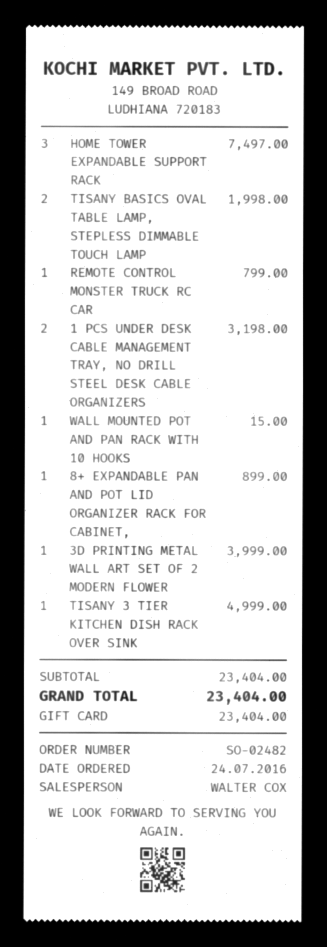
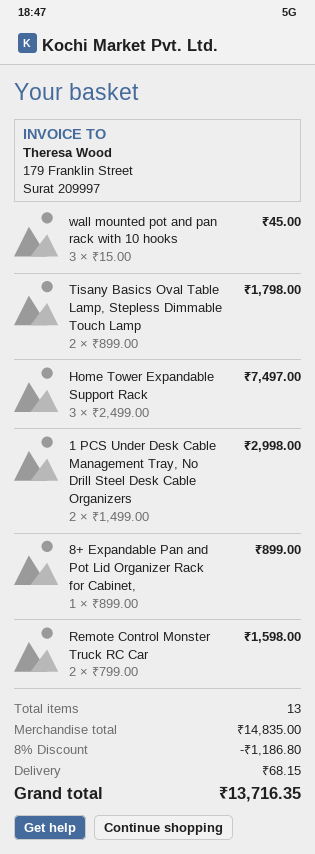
TISANY BASICS OVAL TABLE LAMP, STEPLESS DIMMABLE TOUCH LAMP: 2 for 1998.00 -> 2 for 1798.00
REMOTE CONTROL MONSTER TRUCK RC CAR: 1 for 799.00 -> 2 for 1598.00
1 PCS UNDER DESK CABLE MANAGEMENT TRAY, NO DRILL STEEL DESK CABLE ORGANIZERS: 2 for 3198.00 -> 2 for 2998.00
WALL MOUNTED POT AND PAN RACK WITH 10 HOOKS: 1 for 15.00 -> 3 for 45.00
3D PRINTING METAL WALL ART SET OF 2 MODERN FLOWER: 1 for 3999.00 -> none
TISANY 3 TIER KITCHEN DISH RACK OVER SINK: 1 for 4999.00 -> none
subtotal: 23404.00 -> 14835.00
discount: none -> 8% = 1186.80
shipping: none -> 68.15
total: 23404.00 -> 13716.35

